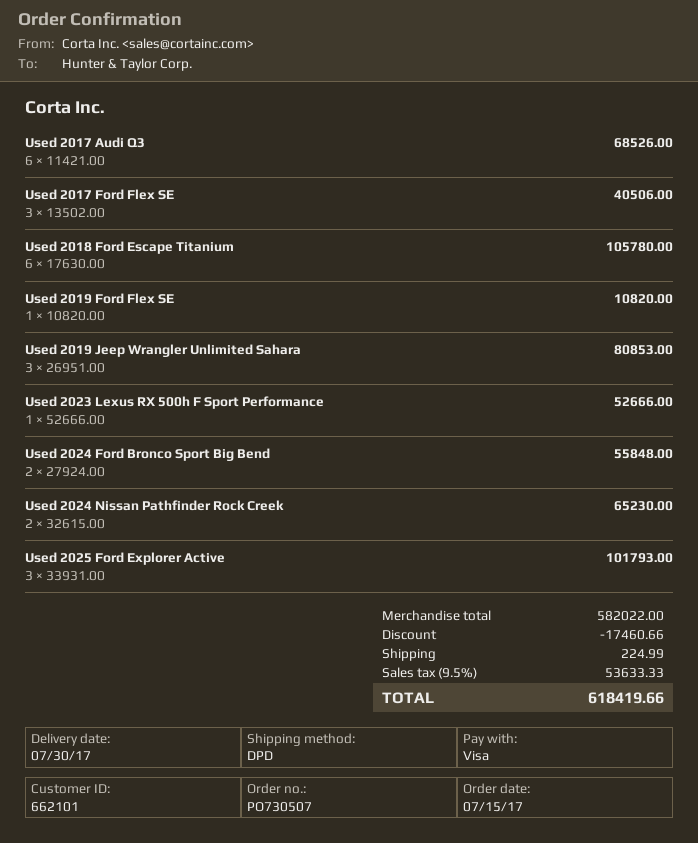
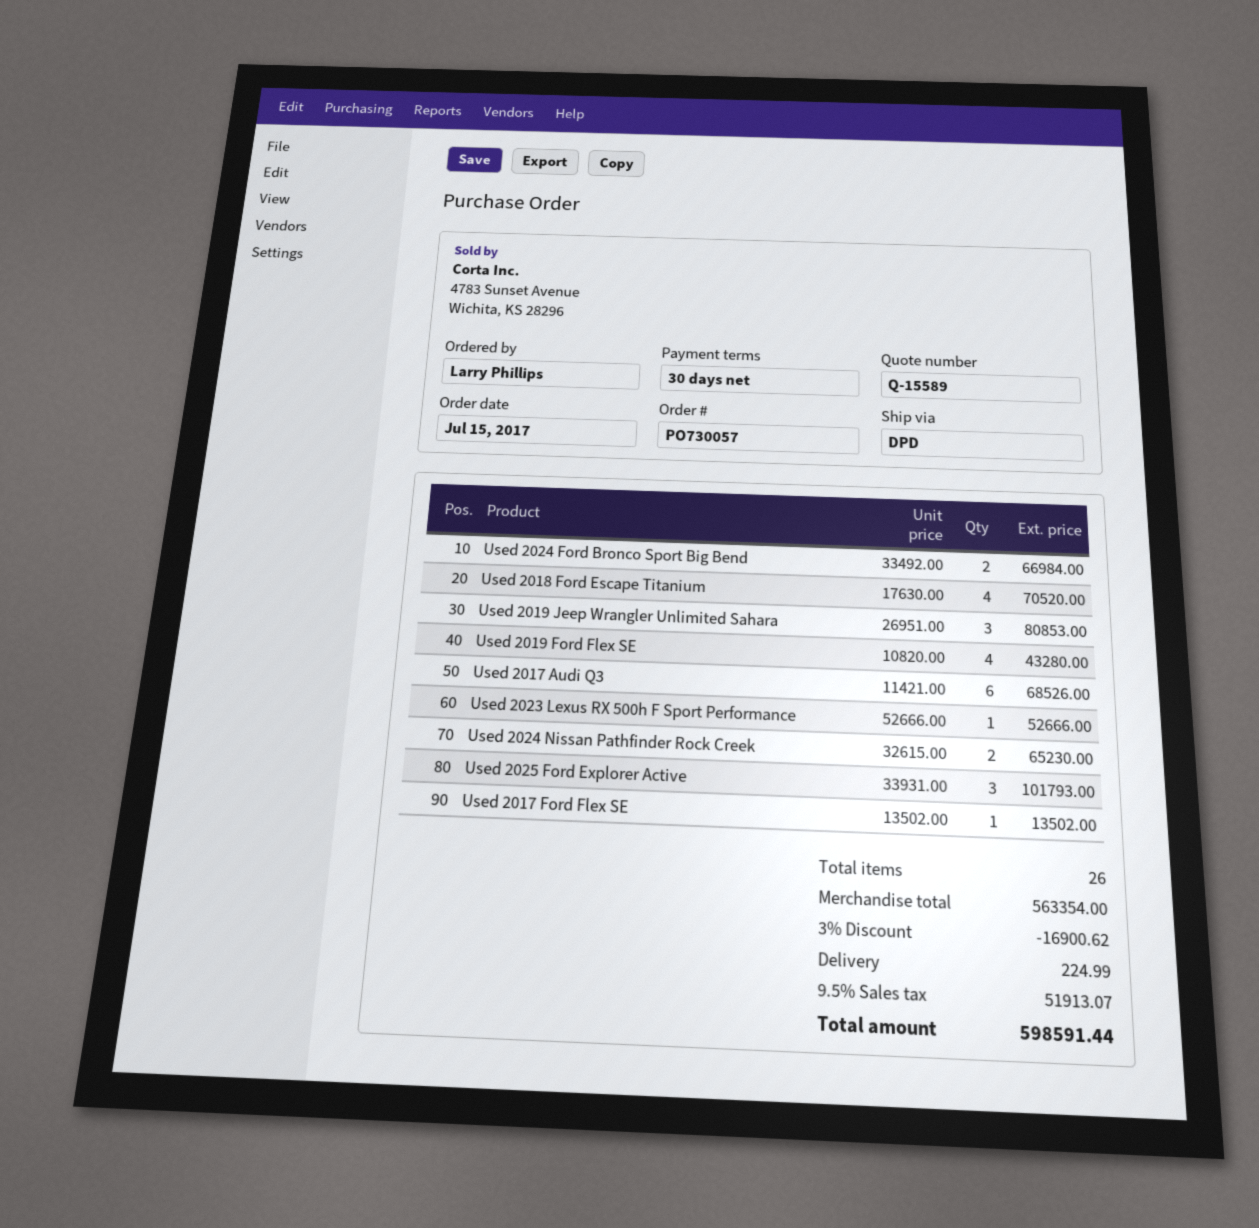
order number: PO730507 -> PO730057
Used 2017 Ford Flex SE: 3 x 13502.00 = 40506.00 -> 1 x 13502.00 = 13502.00
Used 2018 Ford Escape Titanium: 6 x 17630.00 = 105780.00 -> 4 x 17630.00 = 70520.00
Used 2019 Ford Flex SE: 1 x 10820.00 = 10820.00 -> 4 x 10820.00 = 43280.00
Used 2024 Ford Bronco Sport Big Bend: 2 x 27924.00 = 55848.00 -> 2 x 33492.00 = 66984.00
subtotal: 582022.00 -> 563354.00
discount: 17460.66 -> 16900.62
tax: 9.5% = 53633.33 -> 9.5% = 51913.07
total: 618419.66 -> 598591.44

